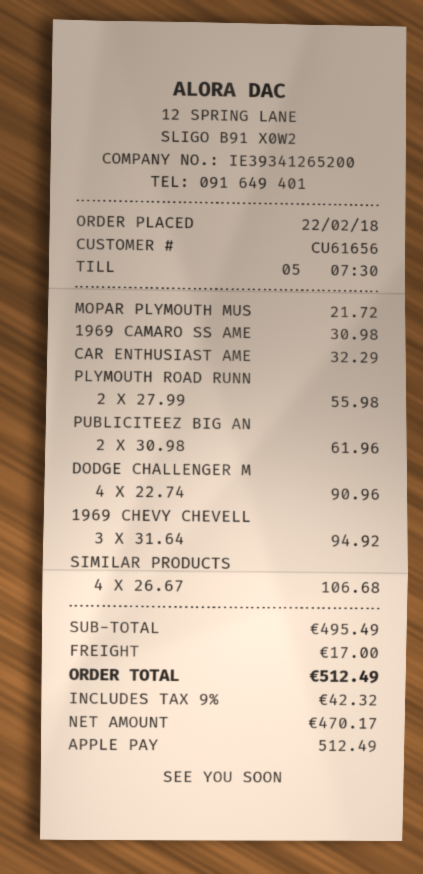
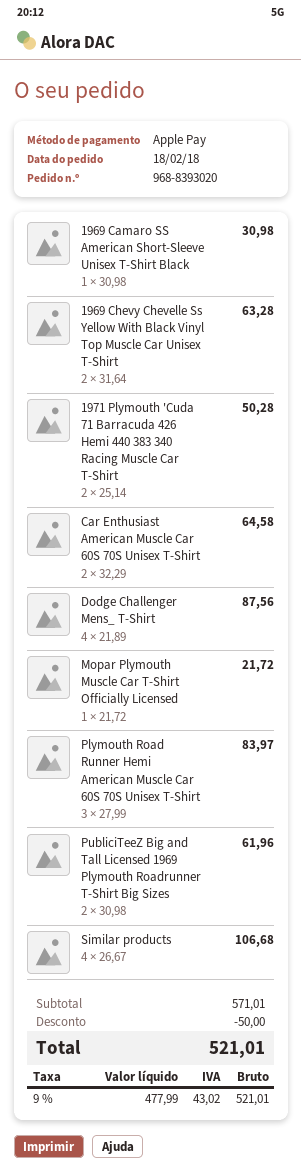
order date: 2018-02-22 -> 2018-02-18
CAR ENTHUSIAST AME: 1 x 32.29 = 32.29 -> 2 x 32.29 = 64.58
PLYMOUTH ROAD RUNN: 2 x 27.99 = 55.98 -> 3 x 27.99 = 83.97
DODGE CHALLENGER M: 4 x 22.74 = 90.96 -> 4 x 21.89 = 87.56
1969 CHEVY CHEVELL: 3 x 31.64 = 94.92 -> 2 x 31.64 = 63.28
1971 Plymouth 'Cuda 71 Barracuda 426 Hemi 440 383 340 Racing Muscle Car T-Shirt: none -> 2 x 25.14 = 50.28
subtotal: 495.49 -> 571.01
discount: none -> 50.00
shipping: 17.00 -> none
net: 470.17 -> 477.99
tax: 9% = 42.32 -> 9% = 43.02
total: 512.49 -> 521.01

